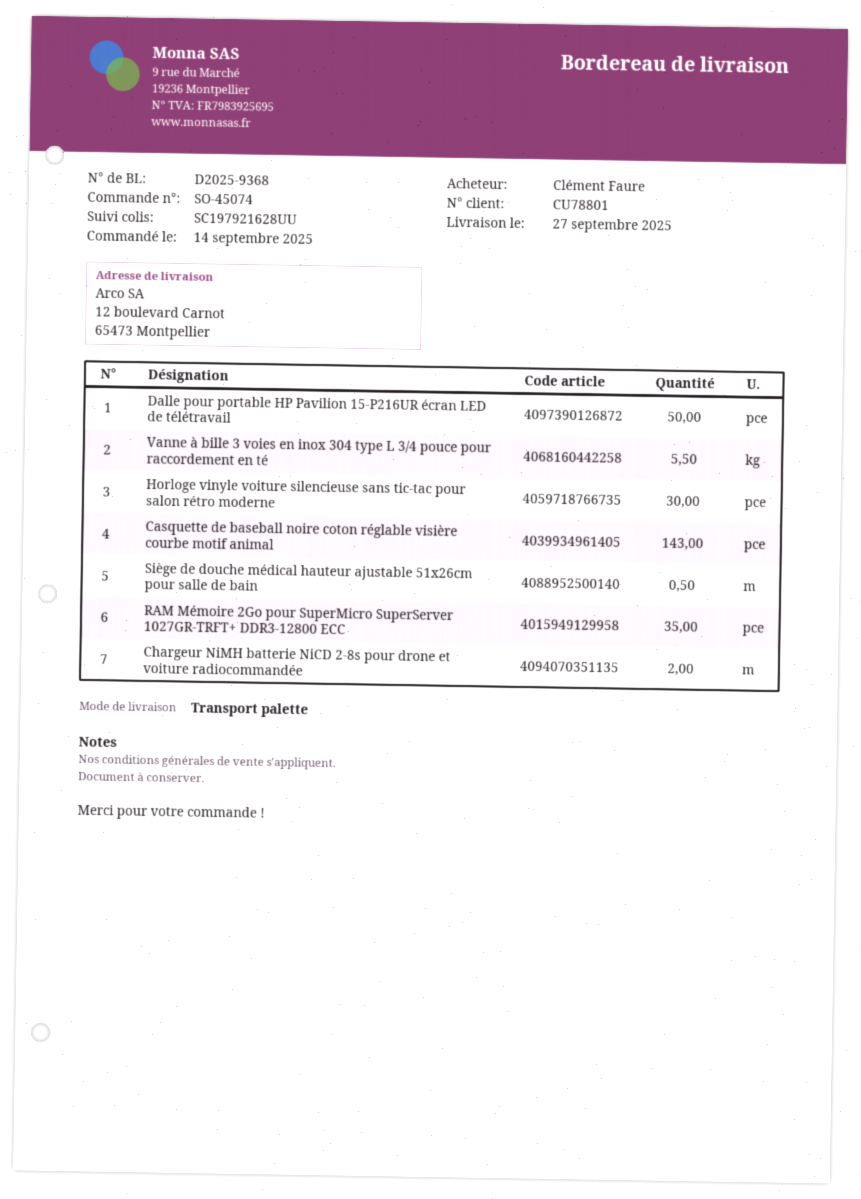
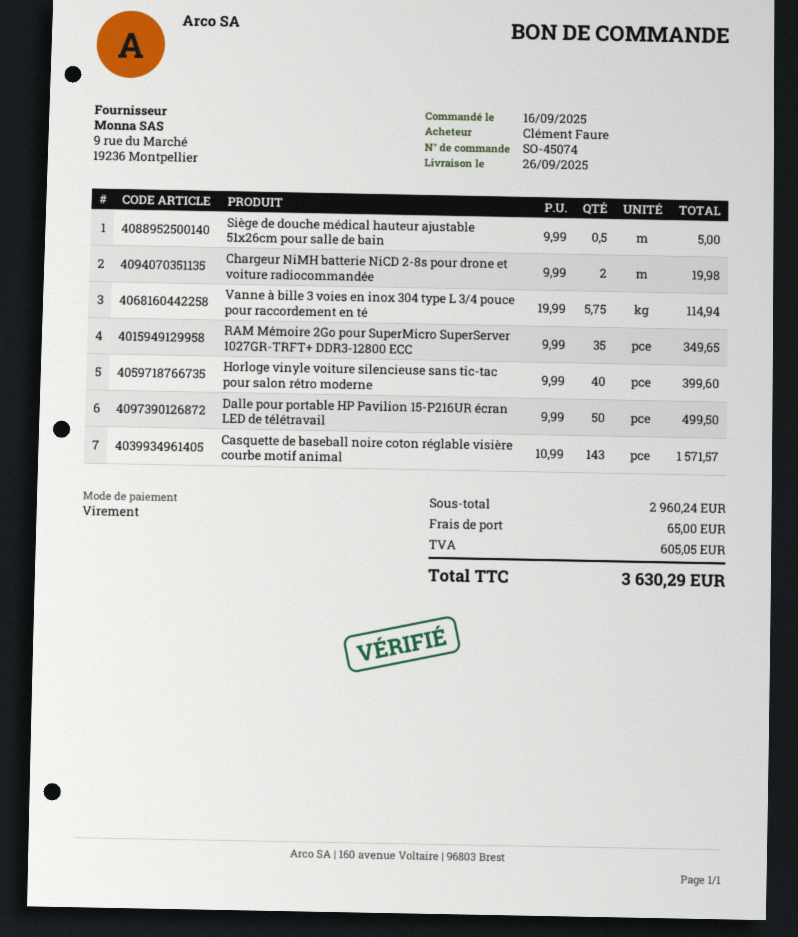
order date: 2025-09-14 -> 2025-09-16
delivery date: 2025-09-27 -> 2025-09-26
Vanne à bille 3 voies en inox 304 type L 3/4 pouce pour raccordement en té: 5.5 -> 5.75
Horloge vinyle voiture silencieuse sans tic-tac pour salon rétro moderne: 30 -> 40

